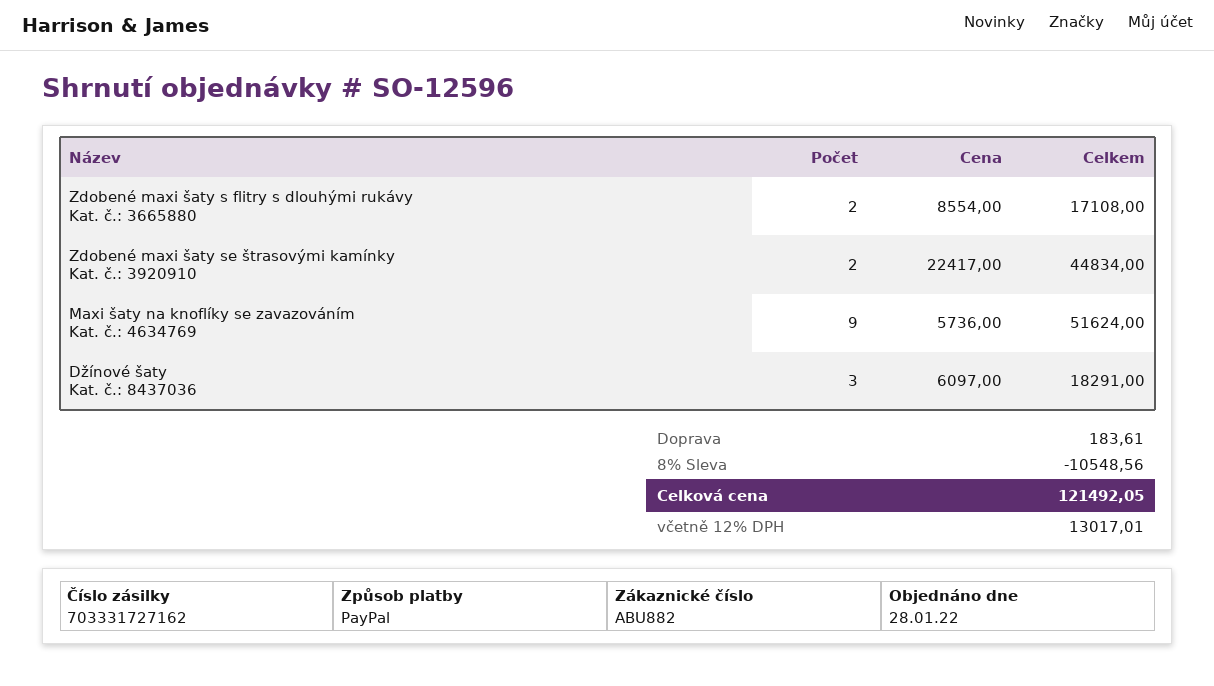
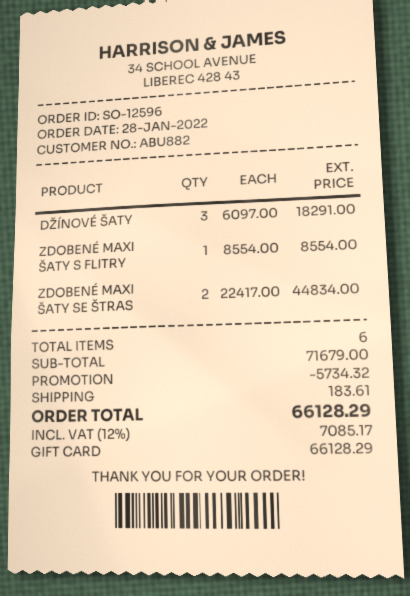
payment method: PayPal -> gift card
Zdobené maxi šaty s flitry s dlouhými rukávy: 2 x 8554.00 = 17108.00 -> 1 x 8554.00 = 8554.00
Maxi šaty na knoflíky se zavazováním: 9 x 5736.00 = 51624.00 -> none
discount: 10548.56 -> 5734.32
tax: 12% = 13017.01 -> 12% = 7085.17
total: 121492.05 -> 66128.29

